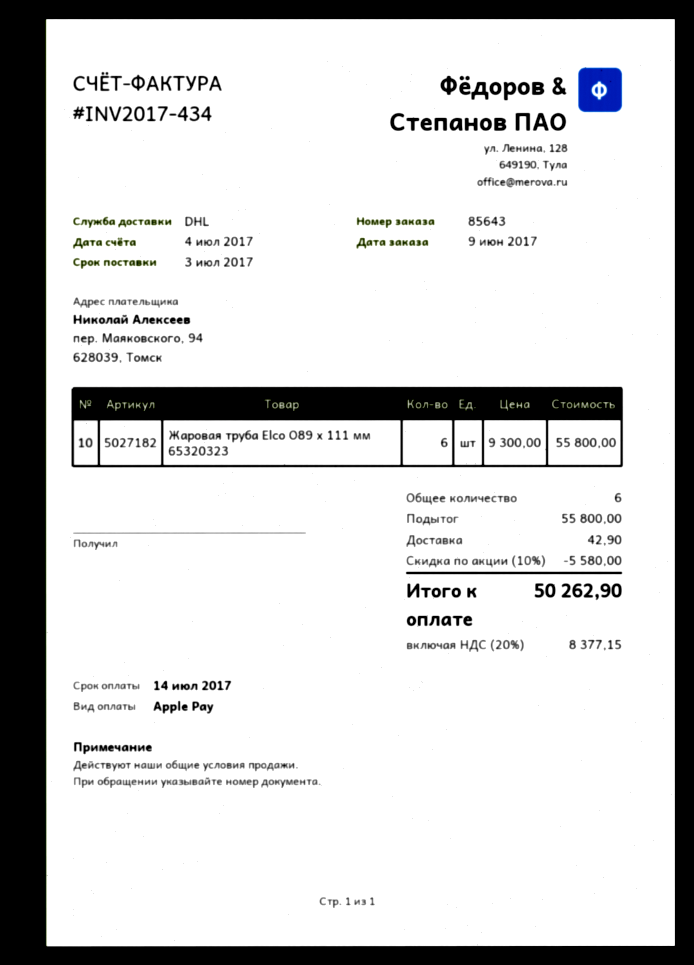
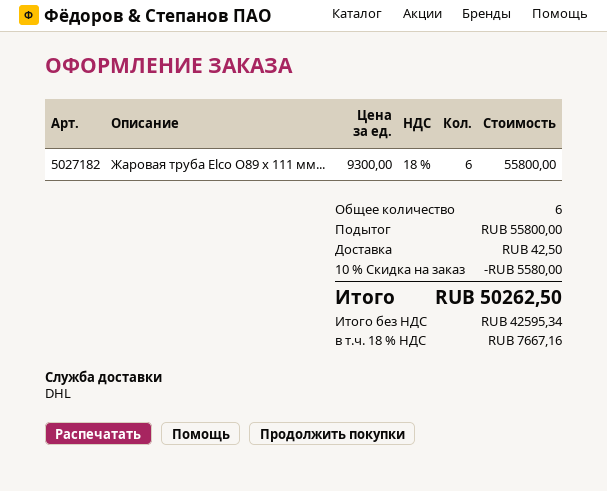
shipping: 42.90 -> 42.50
tax: 20% = 8377.15 -> 18% = 7667.16
total: 50262.90 -> 50262.50

